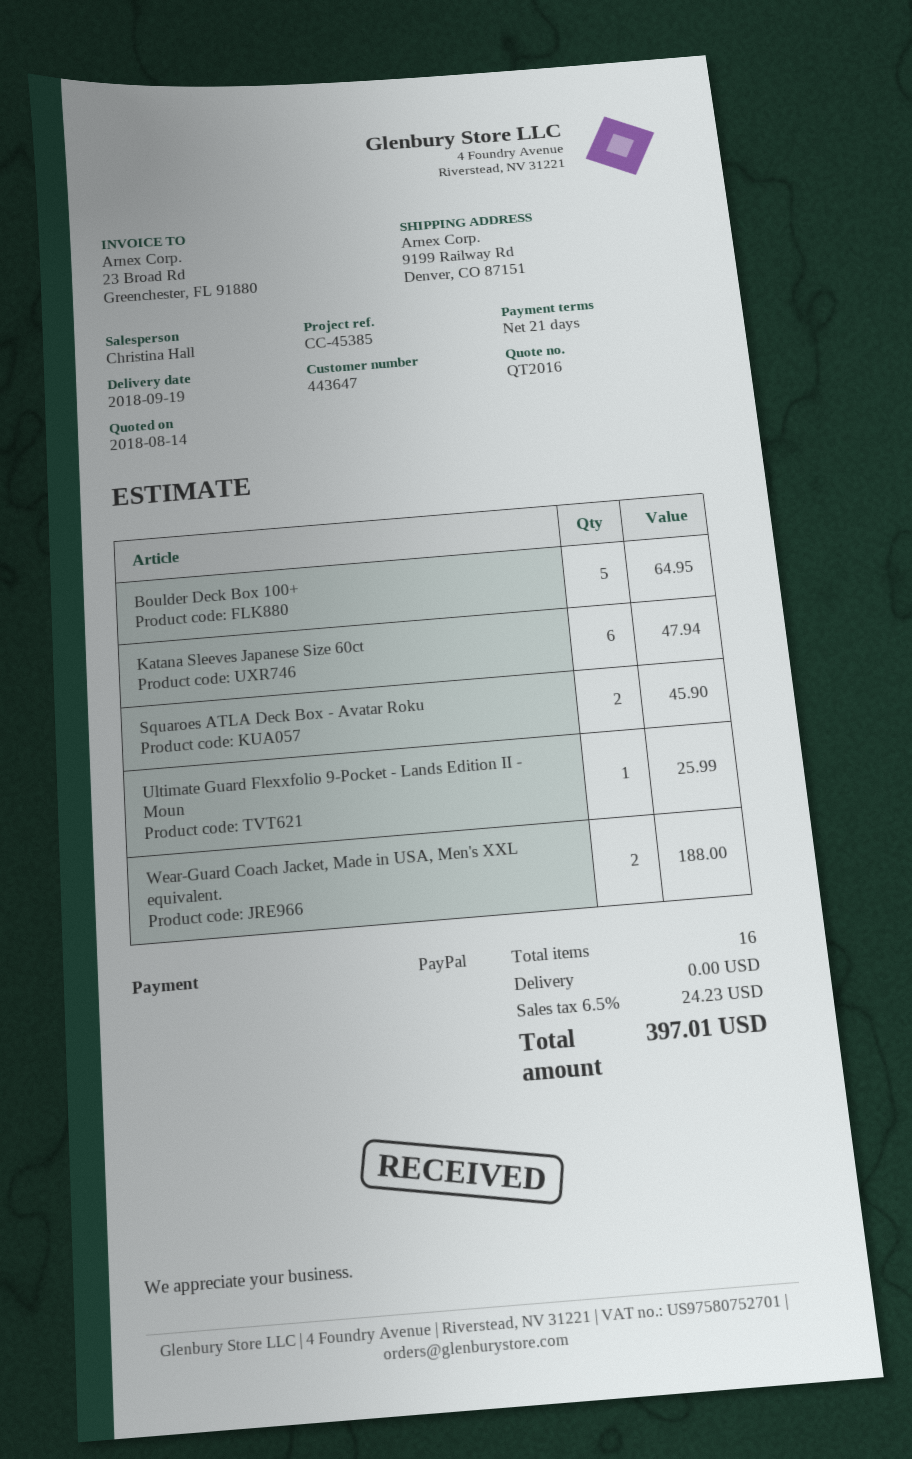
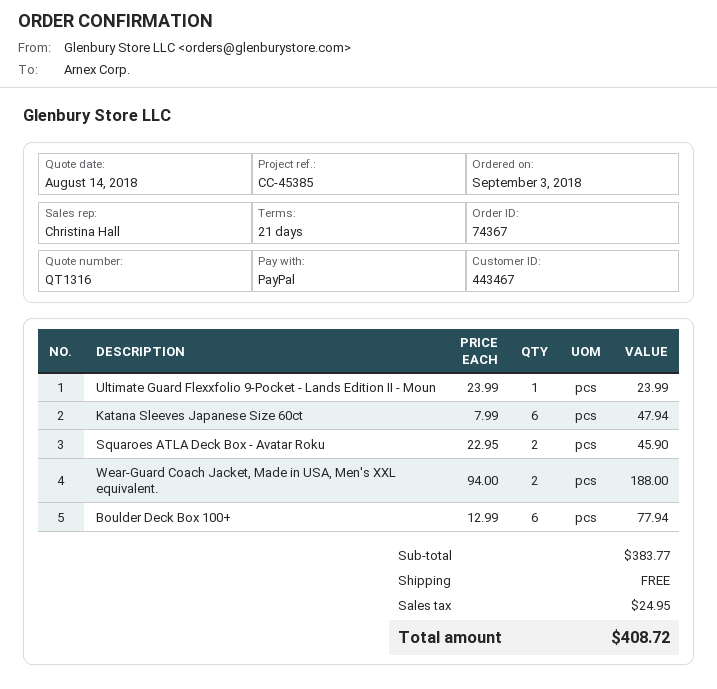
quote number: QT2016 -> QT1316
customer number: 443647 -> 443467
Boulder Deck Box 100+: 5 for 64.95 -> 6 for 77.94
Ultimate Guard Flexxfolio 9-Pocket - Lands Edition II - Moun: 1 for 25.99 -> 1 for 23.99
tax: 24.23 -> 24.95
total: 397.01 -> 408.72

